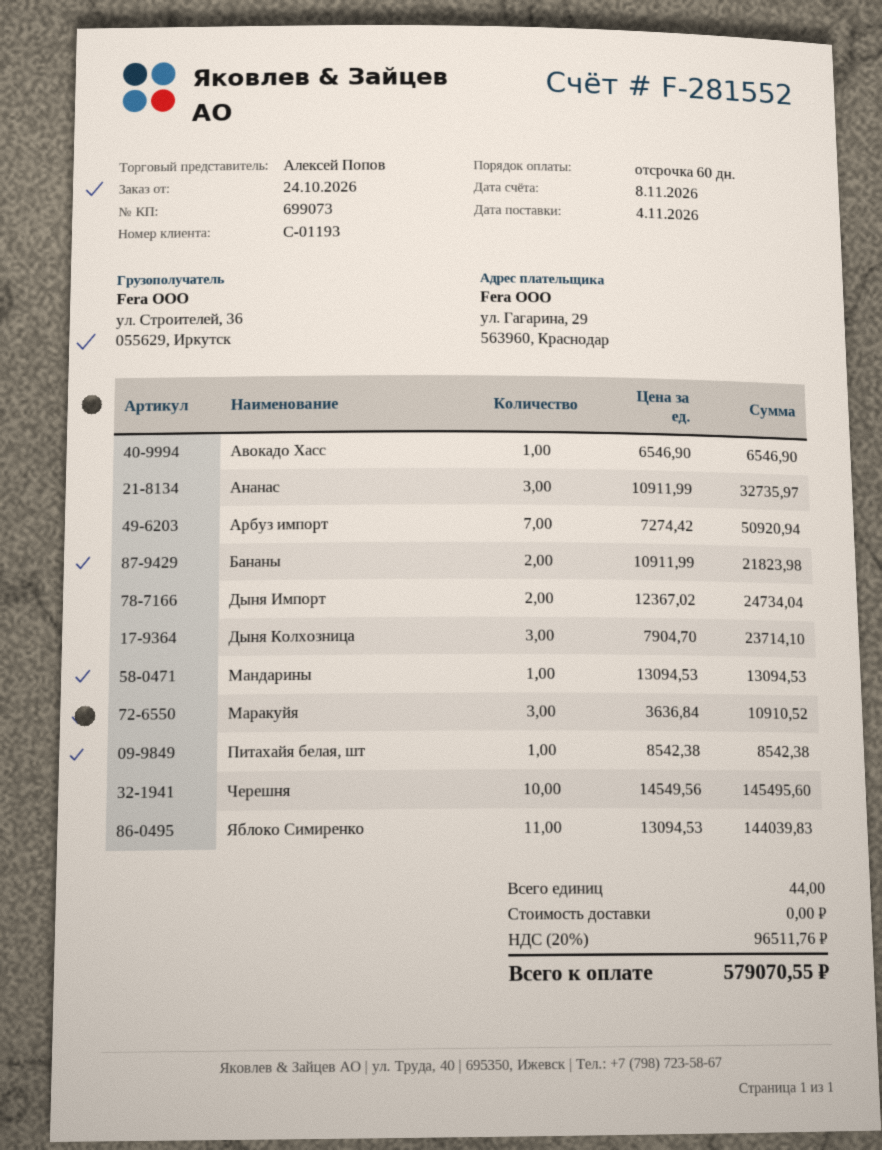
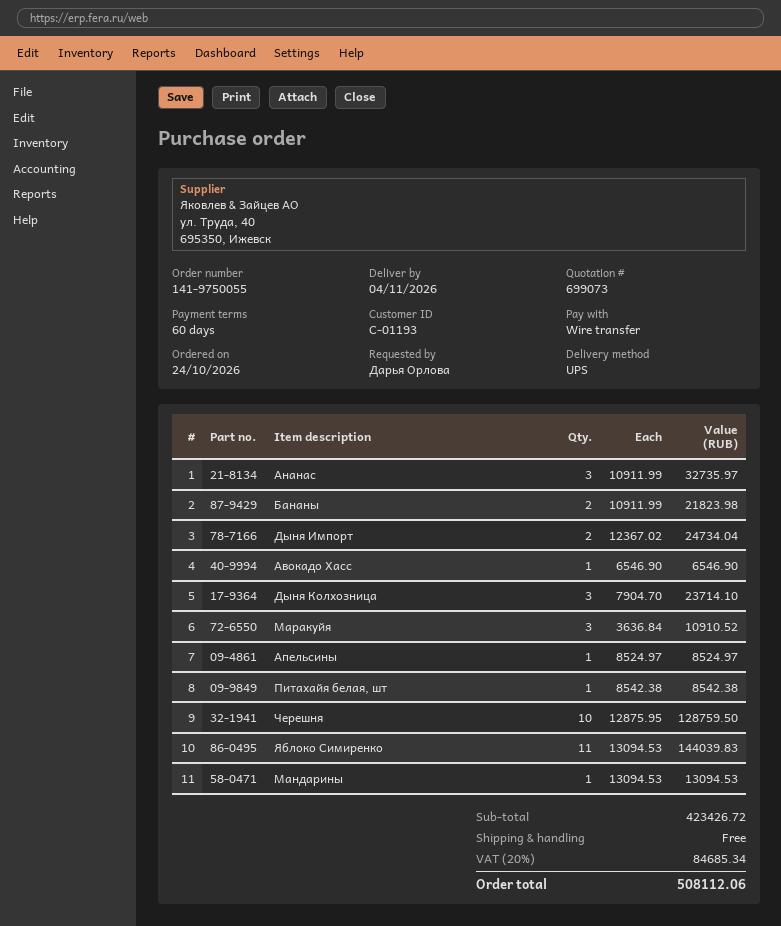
Арбуз импорт: 7 x 7274.42 = 50920.94 -> none
Черешня: 10 x 14549.56 = 145495.60 -> 10 x 12875.95 = 128759.50
Апельсины: none -> 1 x 8524.97 = 8524.97
tax: 20% = 96511.76 -> 20% = 84685.34
total: 579070.55 -> 508112.06

